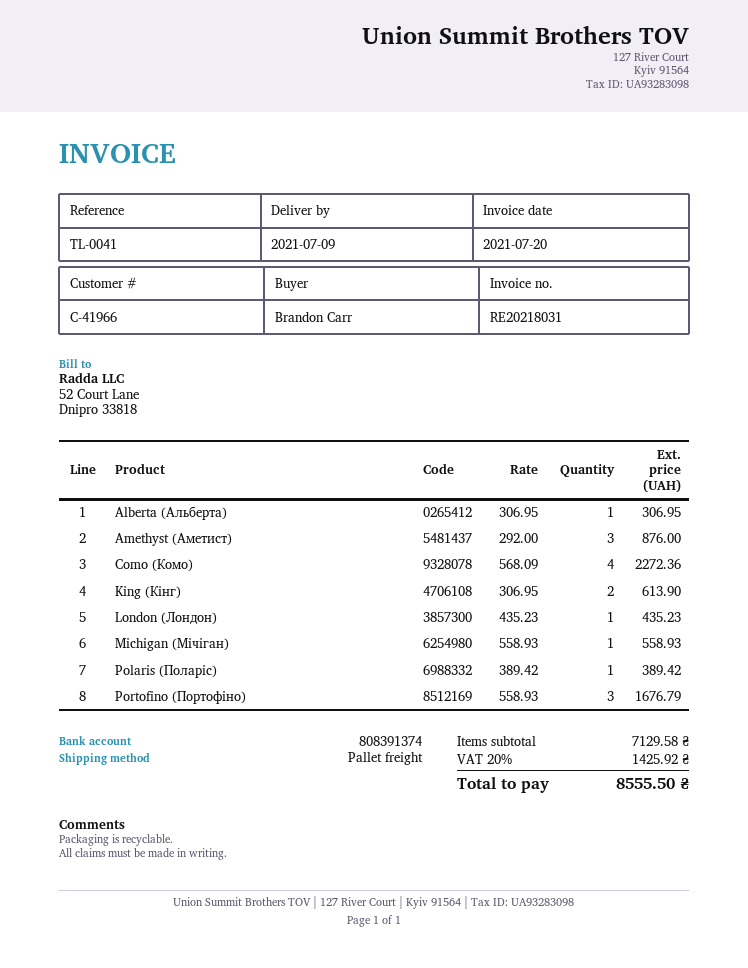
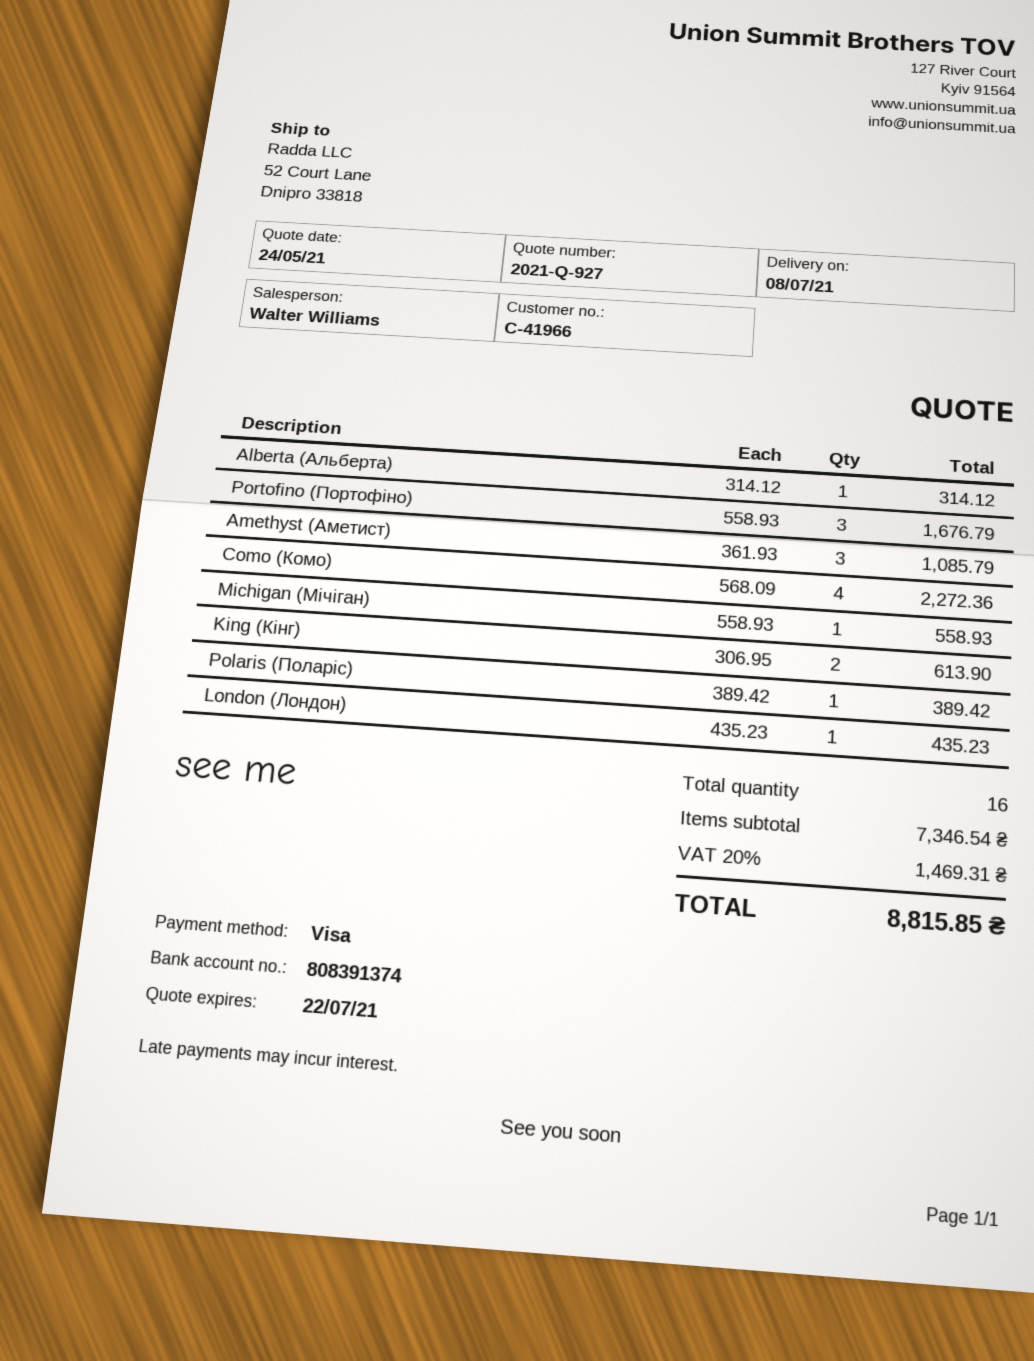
delivery date: 2021-07-09 -> 2021-07-08
Alberta (Альберта): 1 x 306.95 = 306.95 -> 1 x 314.12 = 314.12
Amethyst (Аметист): 3 x 292.00 = 876.00 -> 3 x 361.93 = 1085.79
subtotal: 7129.58 -> 7346.54
tax: 20% = 1425.92 -> 20% = 1469.31
total: 8555.50 -> 8815.85

